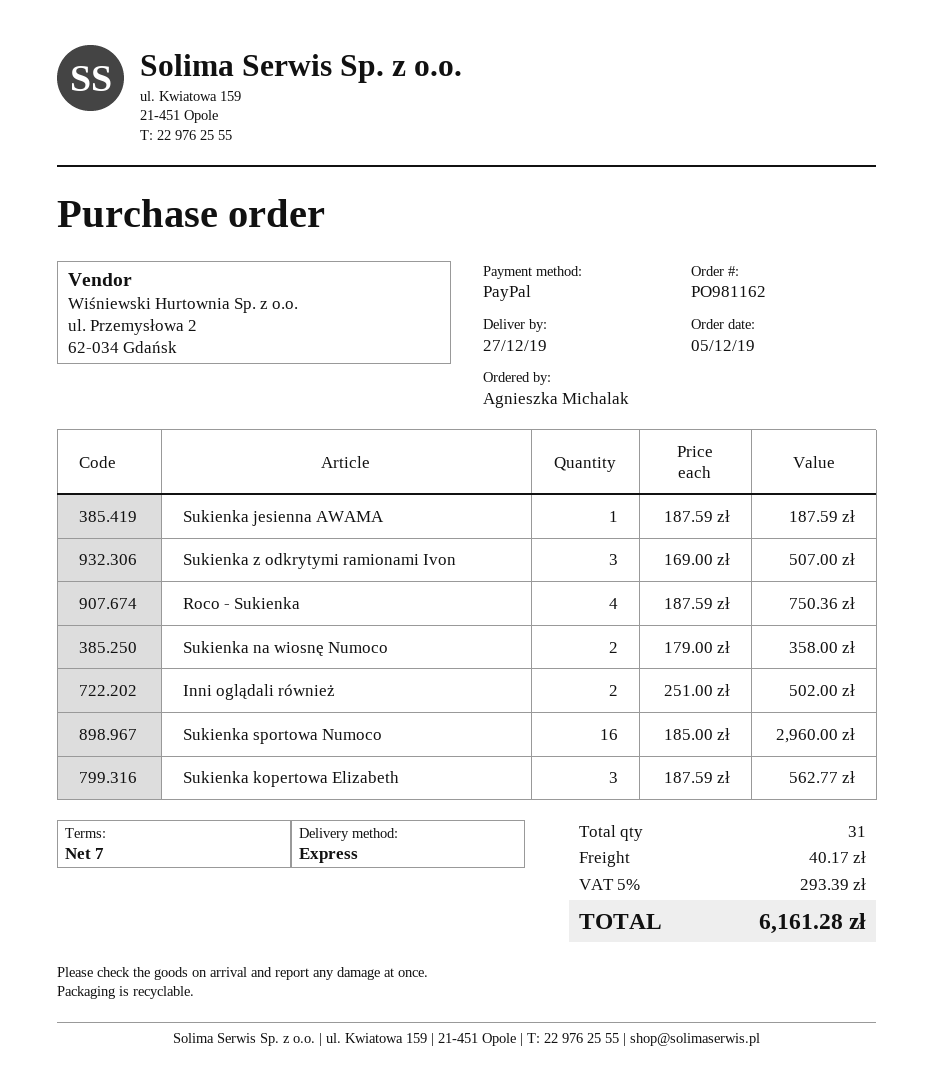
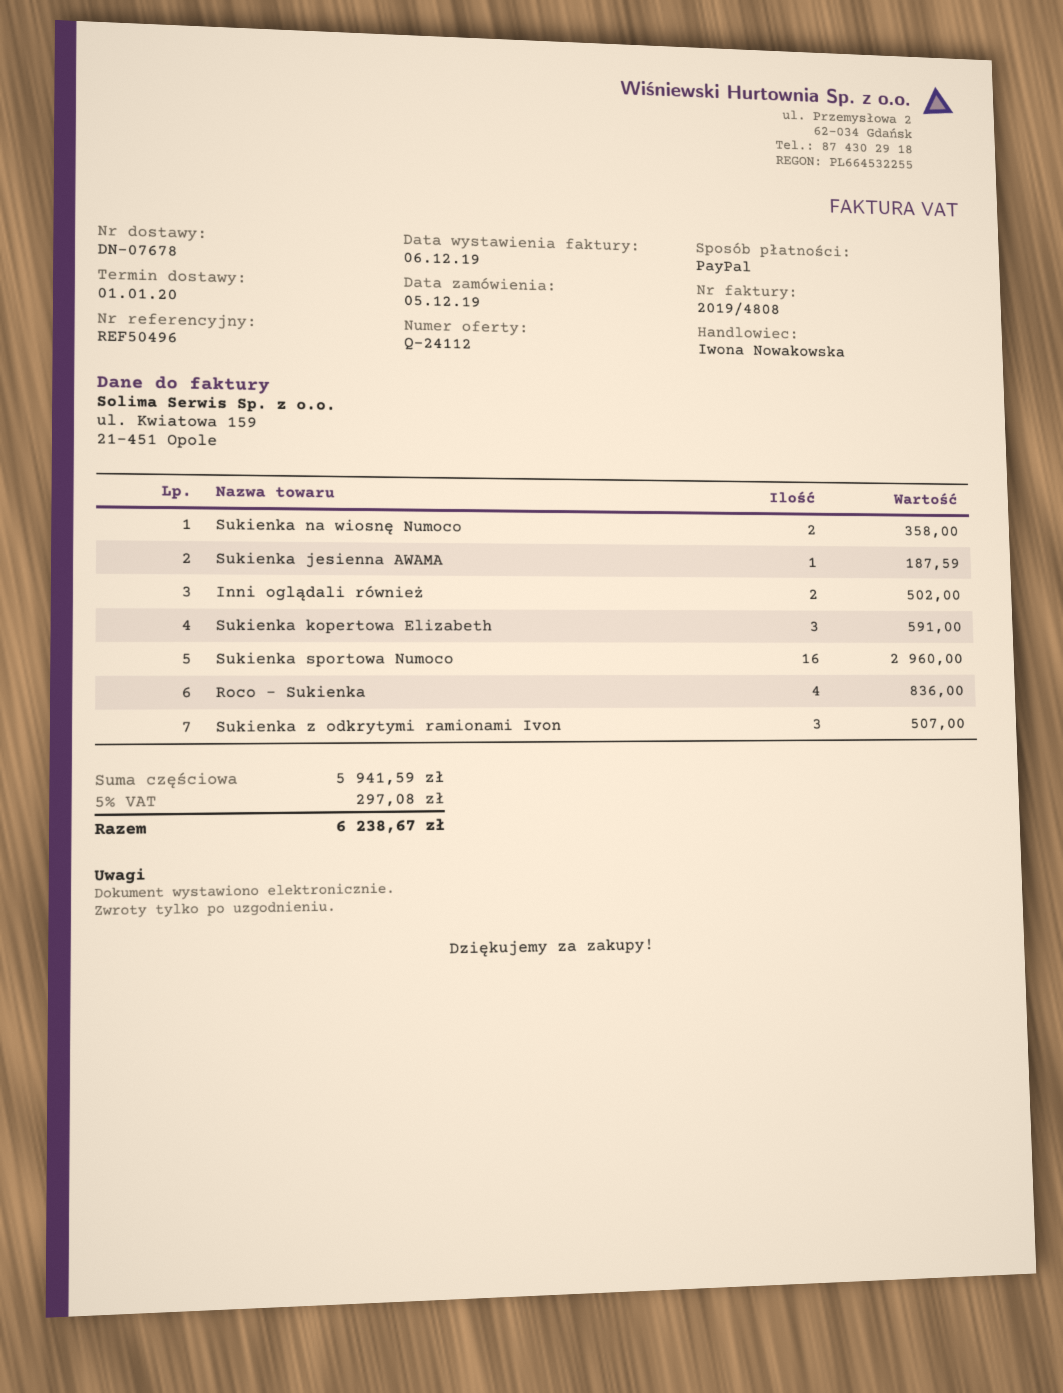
delivery date: 2019-12-27 -> 2020-01-01
Roco - Sukienka: 4 for 750.36 -> 4 for 836.00
Sukienka kopertowa Elizabeth: 3 for 562.77 -> 3 for 591.00
shipping: 40.17 -> none
tax: 5% = 293.39 -> 5% = 297.08
total: 6161.28 -> 6238.67

